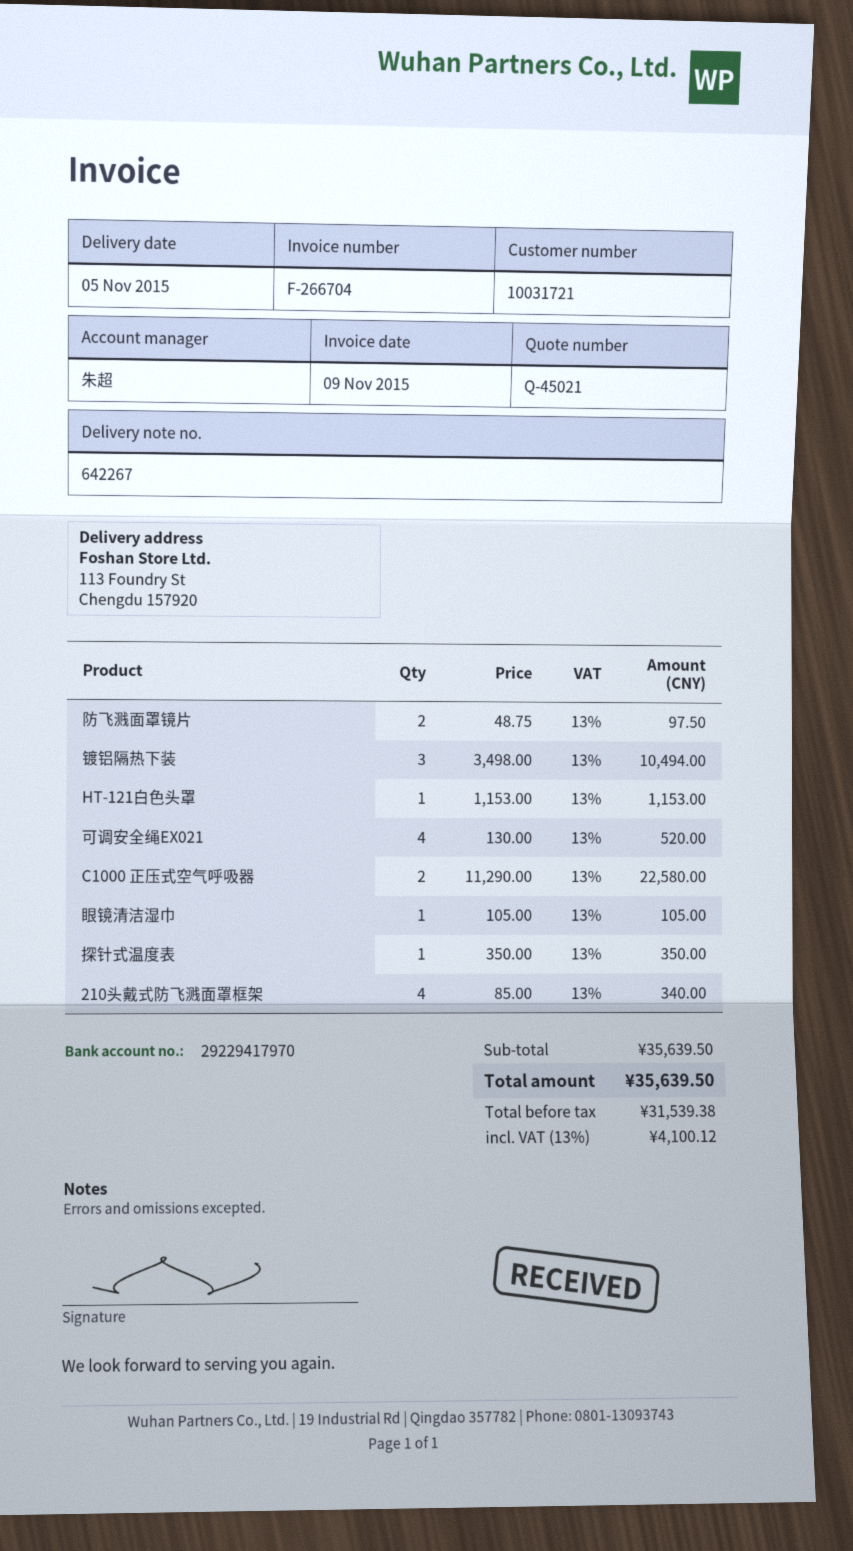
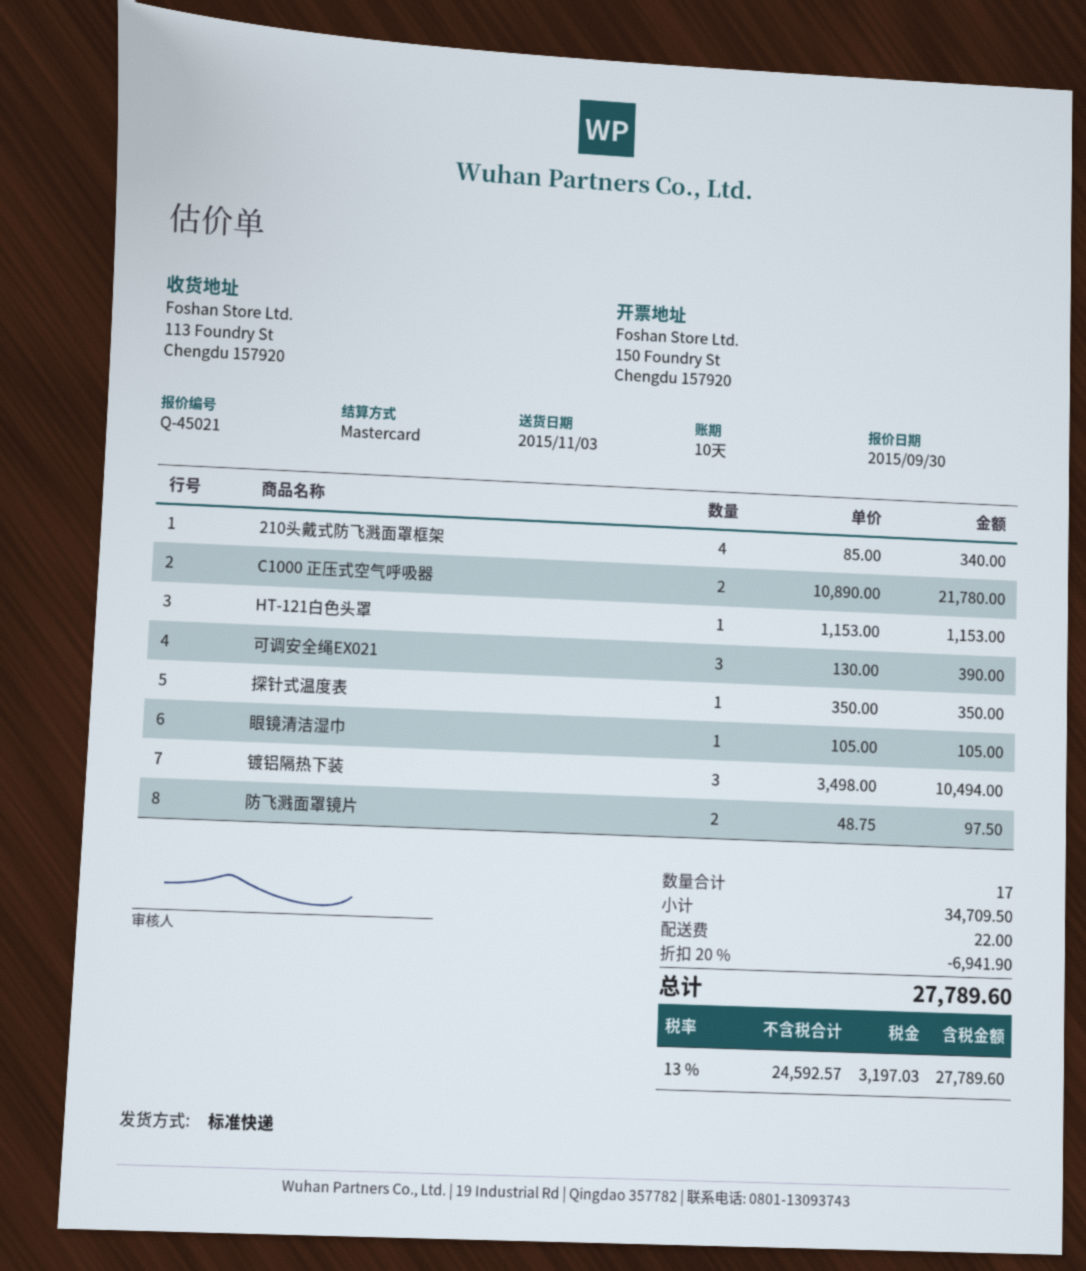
delivery date: 2015-11-05 -> 2015-11-03
可调安全绳EX021: 4 x 130.00 = 520.00 -> 3 x 130.00 = 390.00
C1000 正压式空气呼吸器: 2 x 11290.00 = 22580.00 -> 2 x 10890.00 = 21780.00
subtotal: 35639.50 -> 34709.50
discount: none -> 20% = 6941.90
shipping: none -> 22.00
net: 31539.38 -> 24592.57
tax: 13% = 4100.12 -> 13% = 3197.03
total: 35639.50 -> 27789.60

